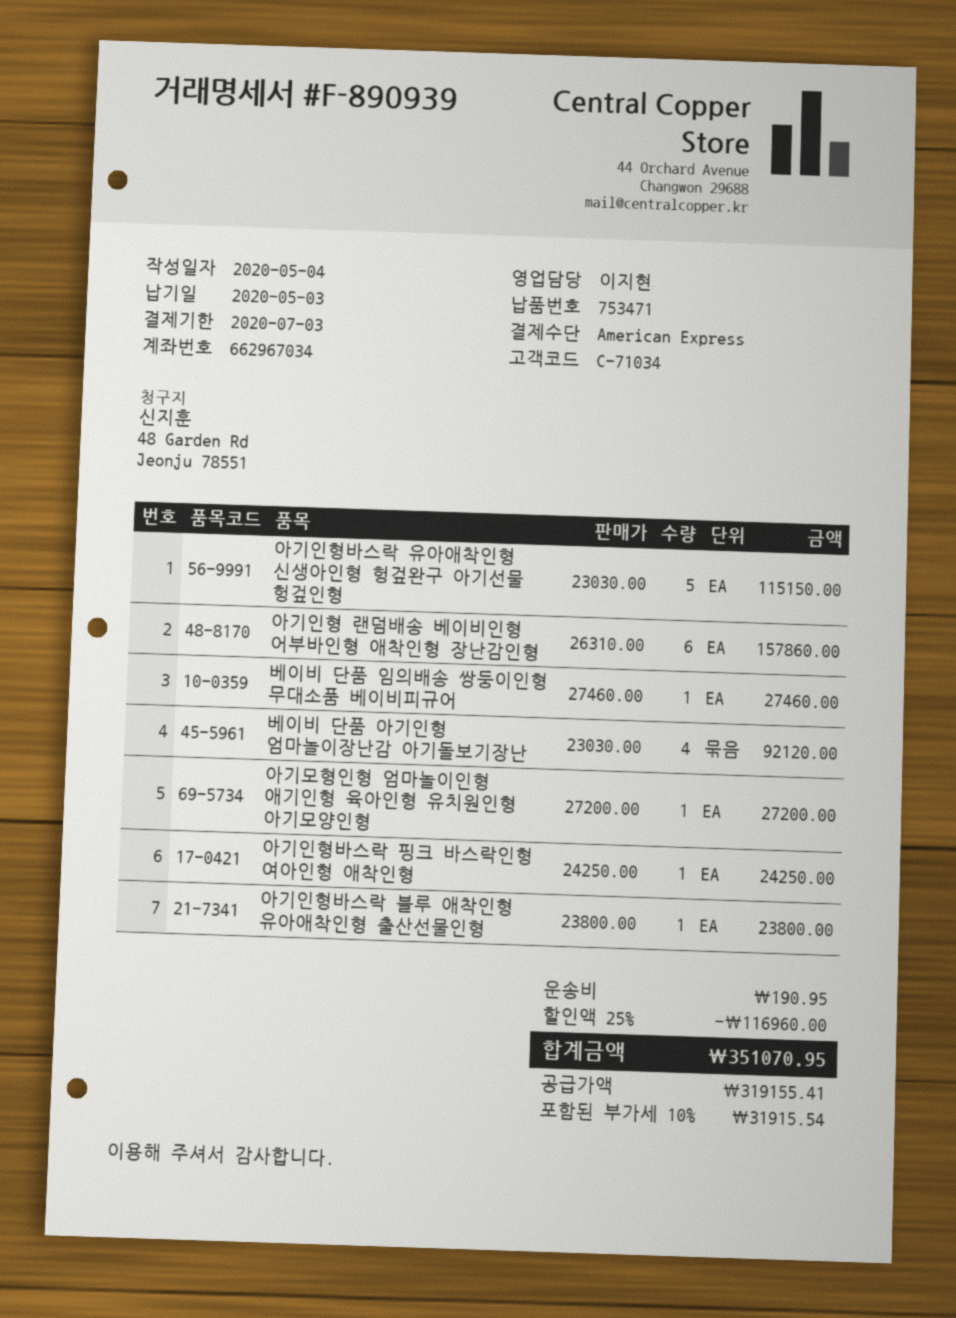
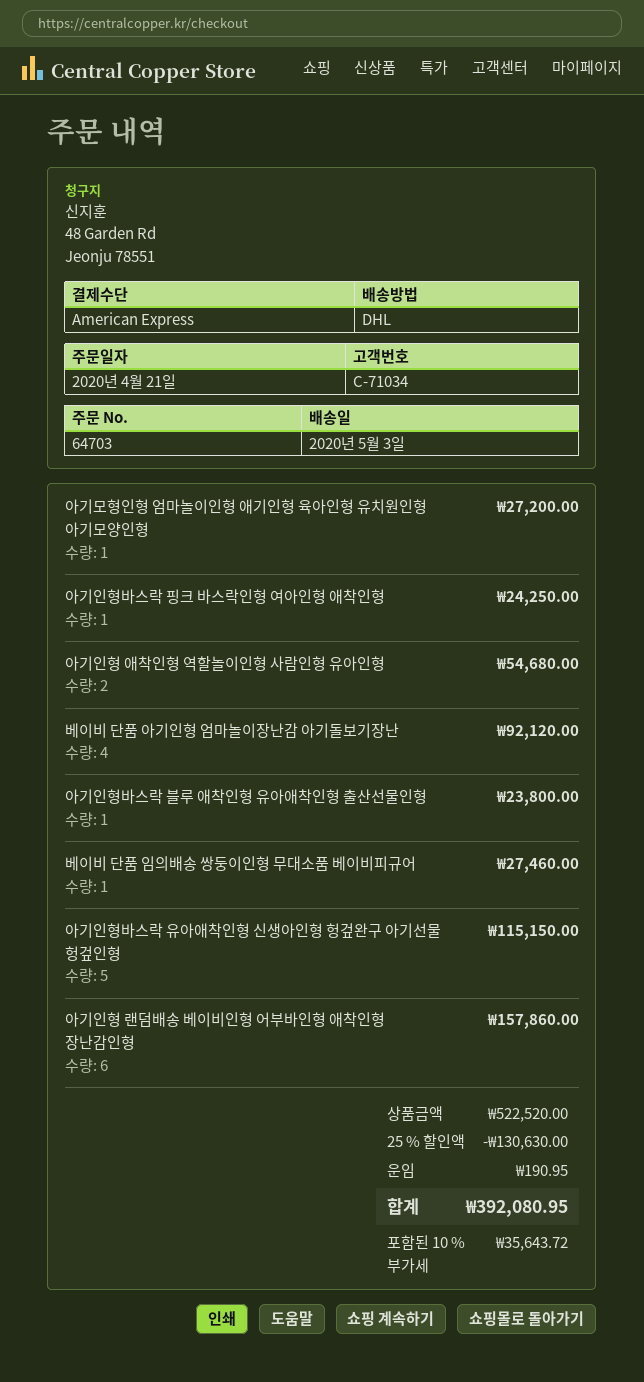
아기인형 애착인형 역할놀이인형 사람인형 유아인형: none -> 2 for 54680.00
discount: 25% = 116960.00 -> 25% = 130630.00
tax: 10% = 31915.54 -> 10% = 35643.72
total: 351070.95 -> 392080.95

